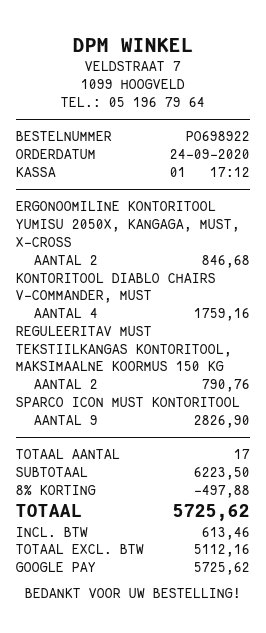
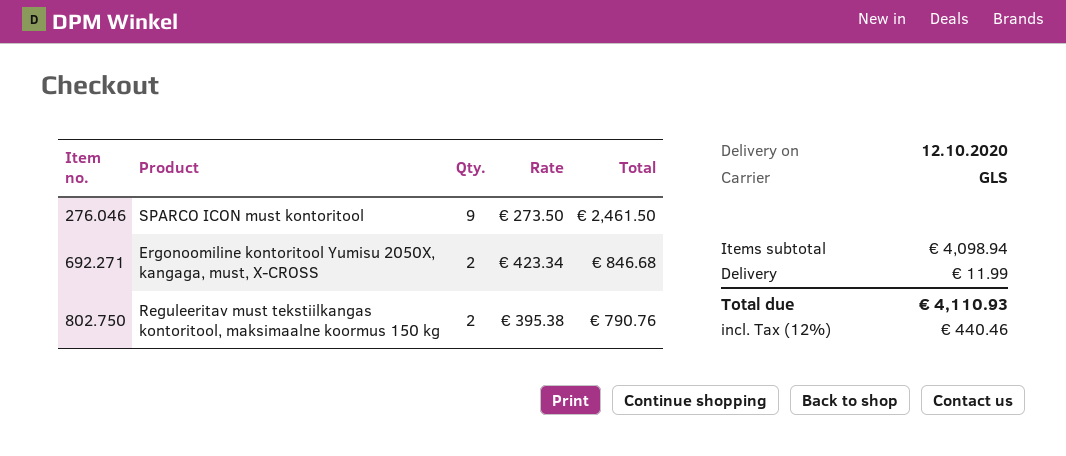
KONTORITOOL DIABLO CHAIRS V-COMMANDER, MUST: 4 for 1759.16 -> none
SPARCO ICON MUST KONTORITOOL: 9 for 2826.90 -> 9 for 2461.50
subtotal: 6223.50 -> 4098.94
discount: 8% = 497.88 -> none
shipping: none -> 11.99
tax: 613.46 -> 440.46
total: 5725.62 -> 4110.93

